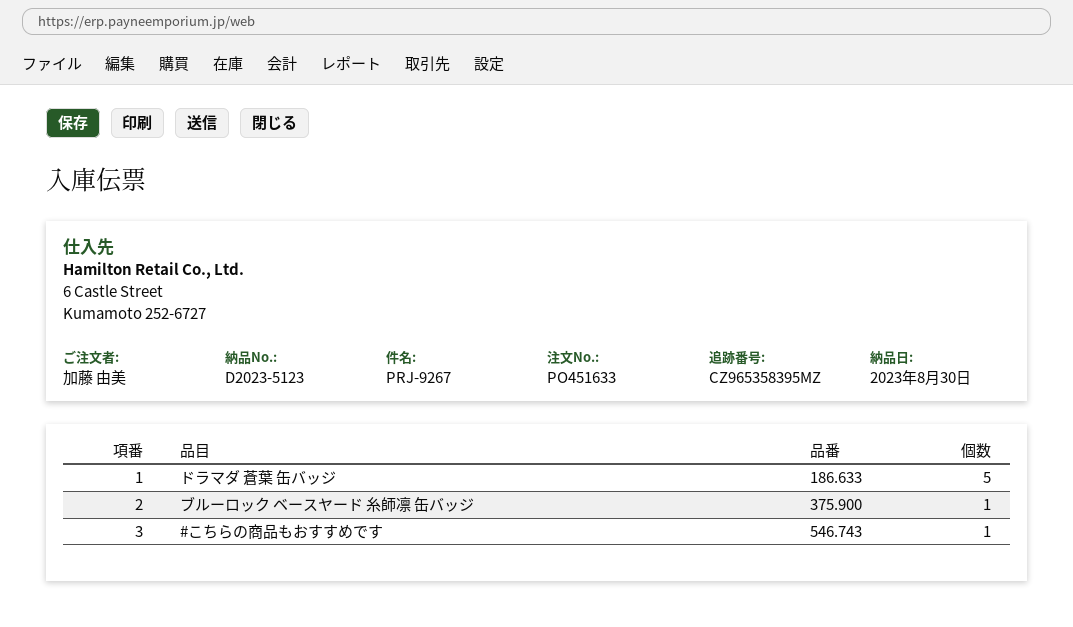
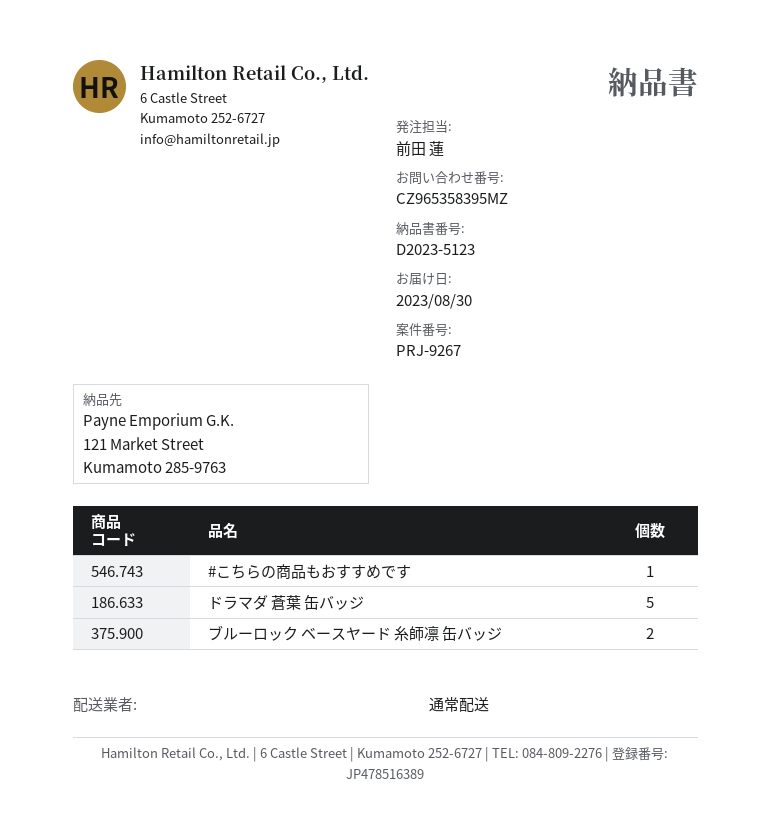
ordered by: 加藤 由美 -> 前田 蓮
ブルーロック ベースヤード 糸師凛 缶バッジ: 1 -> 2

